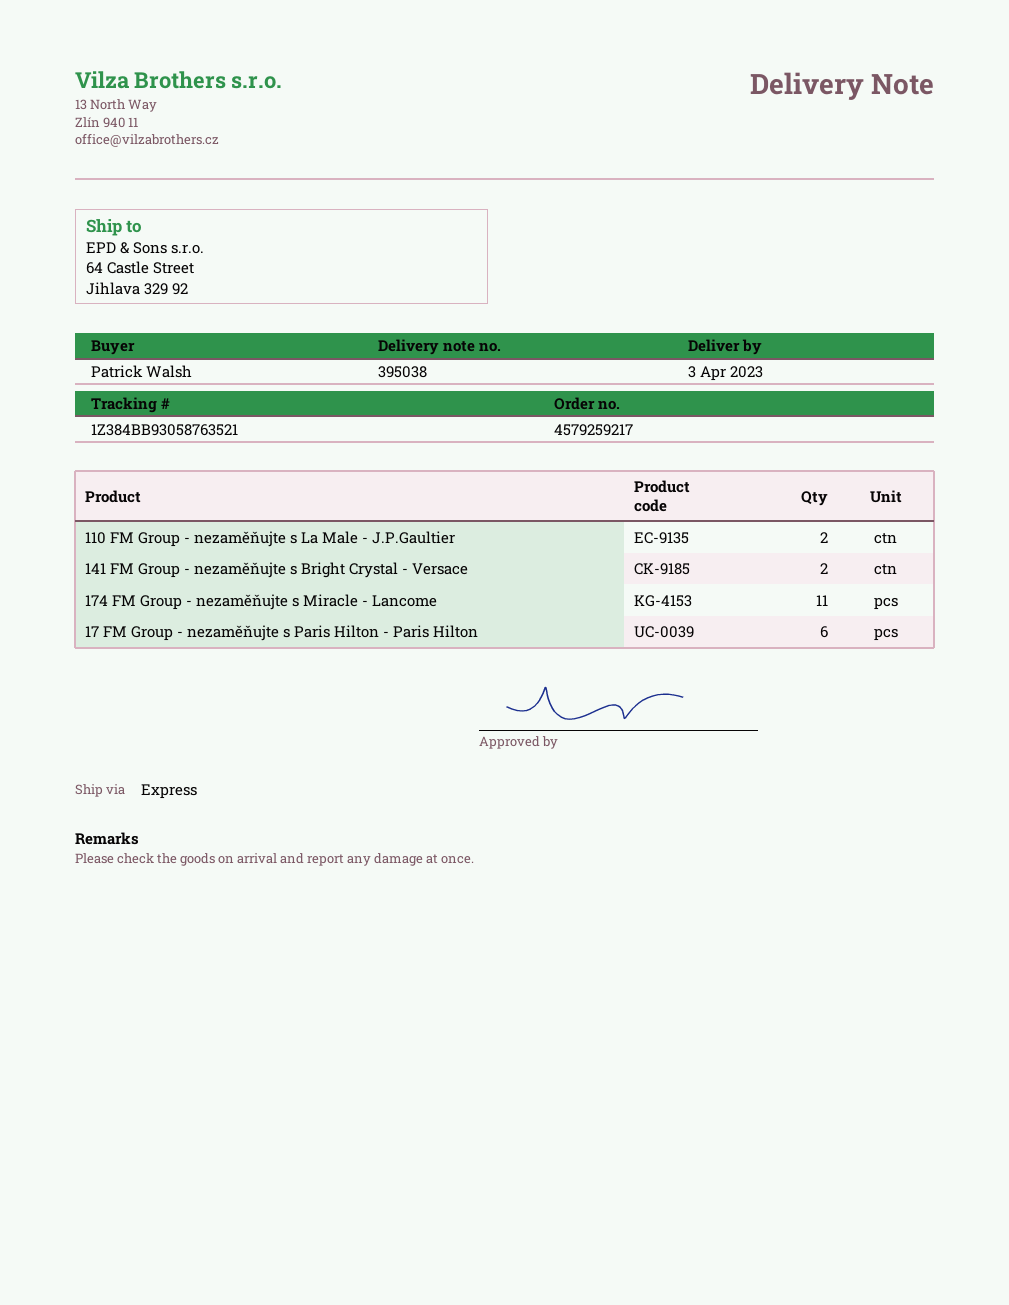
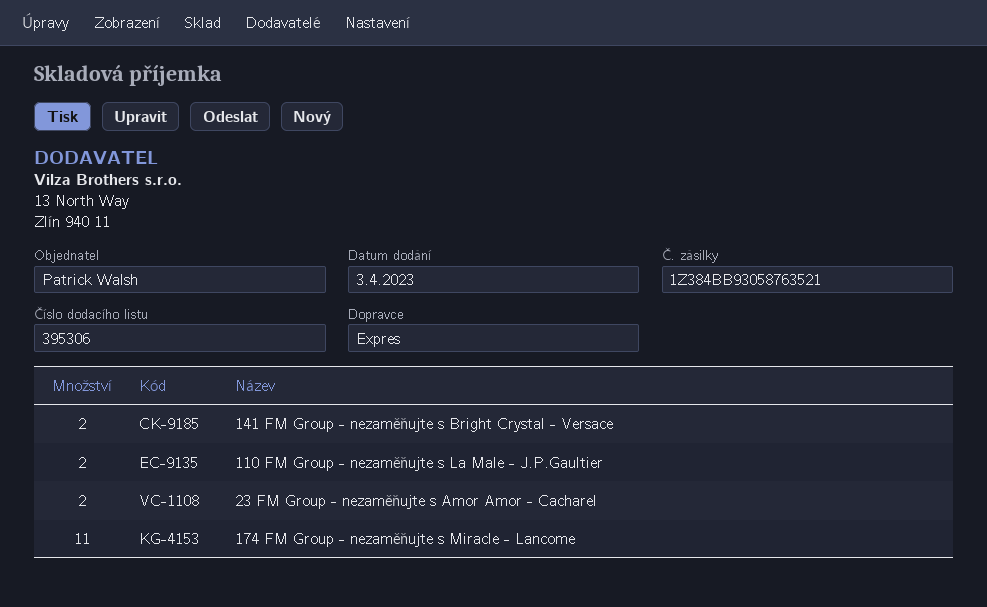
delivery note number: 395038 -> 395306
17 FM Group - nezaměňujte s Paris Hilton - Paris Hilton: 6 -> none
23 FM Group - nezaměňujte s Amor Amor - Cacharel: none -> 2

